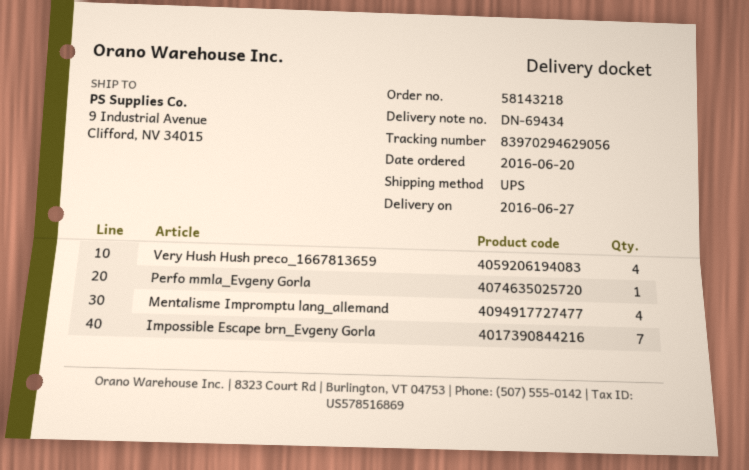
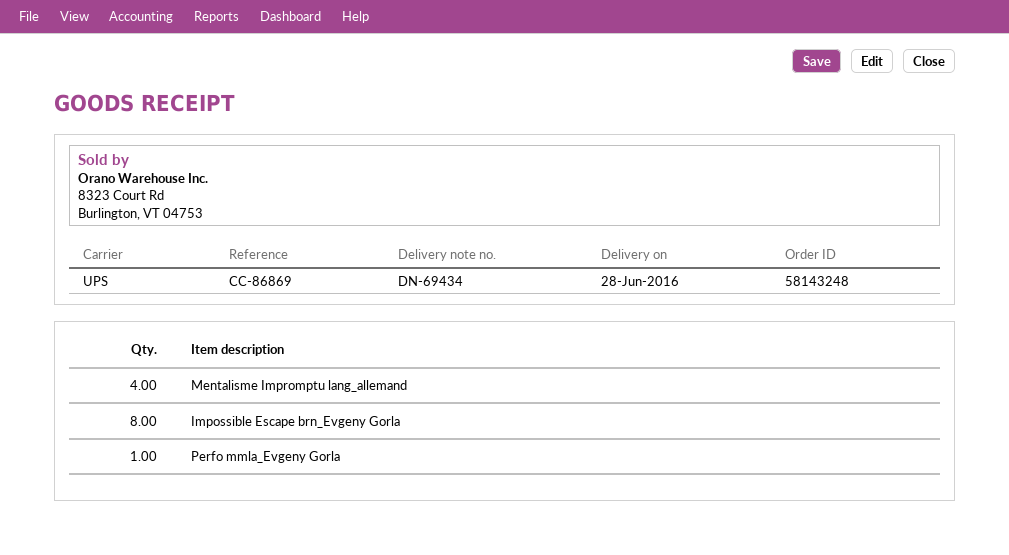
order number: 58143218 -> 58143248
delivery date: 2016-06-27 -> 2016-06-28
Very Hush Hush preco_1667813659: 4 -> none
Impossible Escape brn_Evgeny Gorla: 7 -> 8

